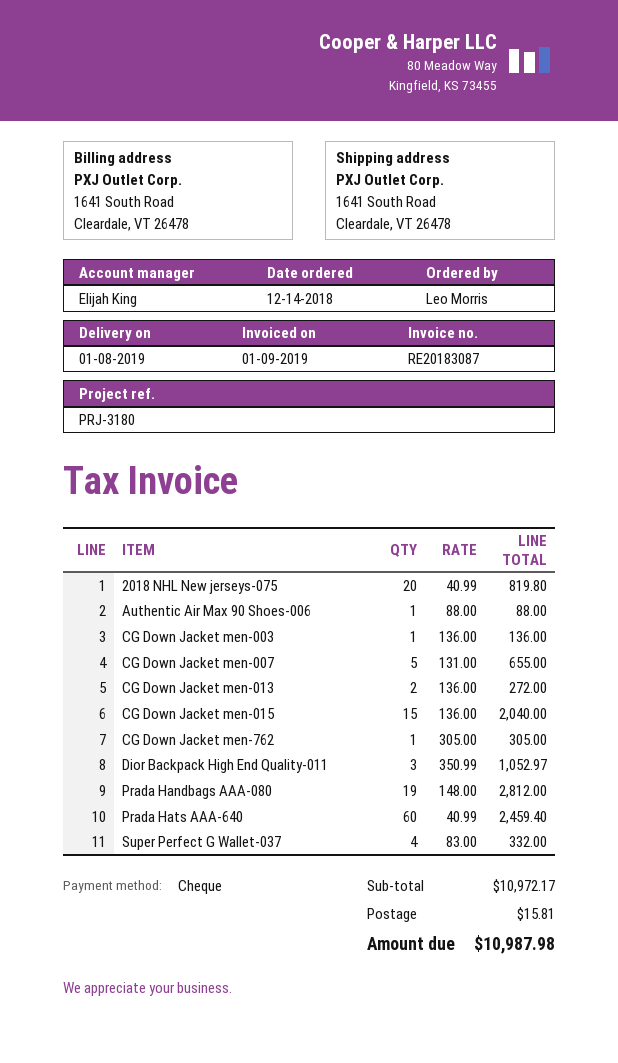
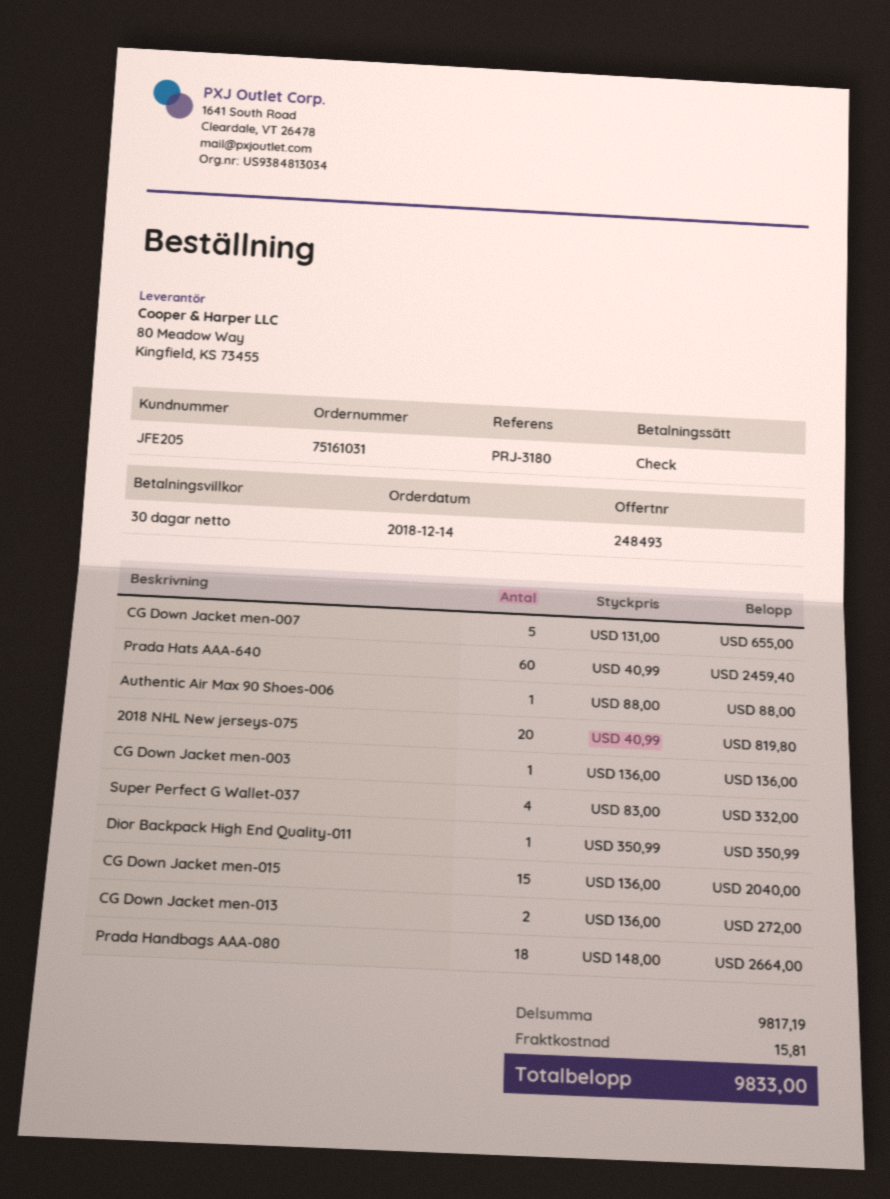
CG Down Jacket men-762: 1 x 305.00 = 305.00 -> none
Dior Backpack High End Quality-011: 3 x 350.99 = 1052.97 -> 1 x 350.99 = 350.99
Prada Handbags AAA-080: 19 x 148.00 = 2812.00 -> 18 x 148.00 = 2664.00
subtotal: 10972.17 -> 9817.19
total: 10987.98 -> 9833.00

